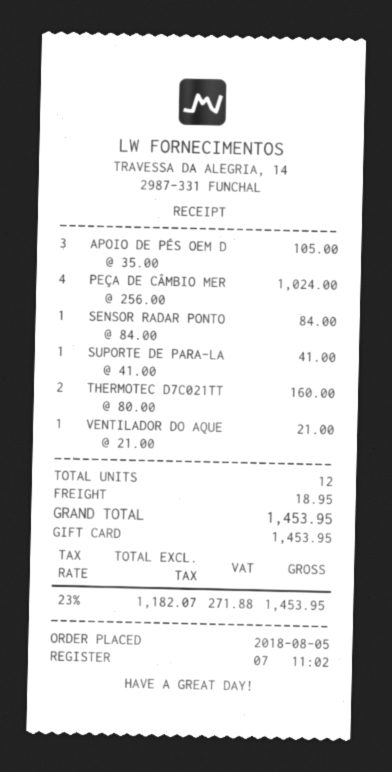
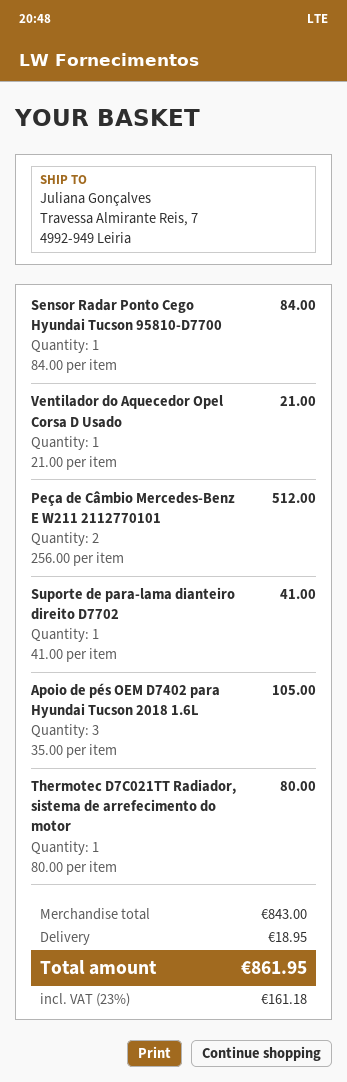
PEÇA DE CÂMBIO MER: 4 x 256.00 = 1024.00 -> 2 x 256.00 = 512.00
THERMOTEC D7C021TT: 2 x 80.00 = 160.00 -> 1 x 80.00 = 80.00
tax: 23% = 271.88 -> 23% = 161.18
total: 1453.95 -> 861.95

